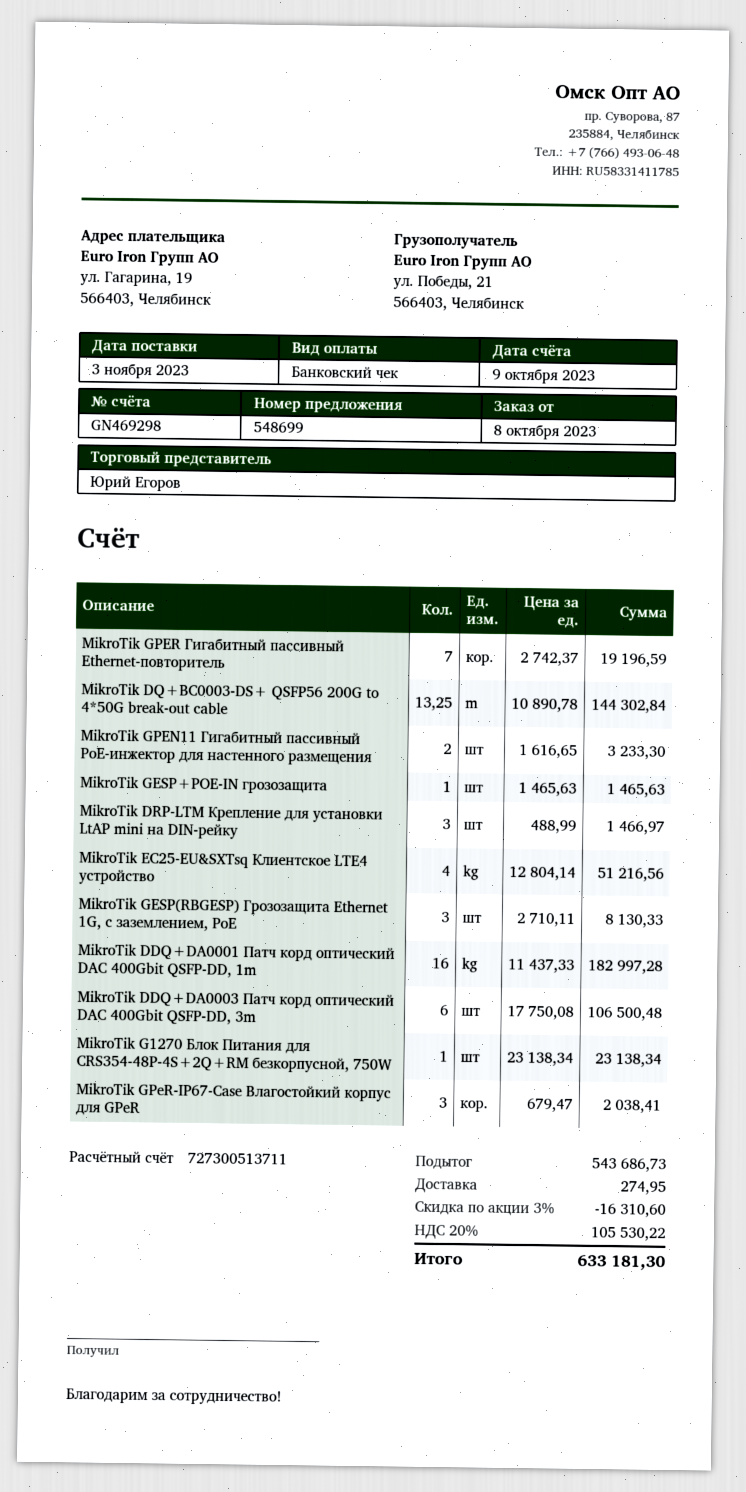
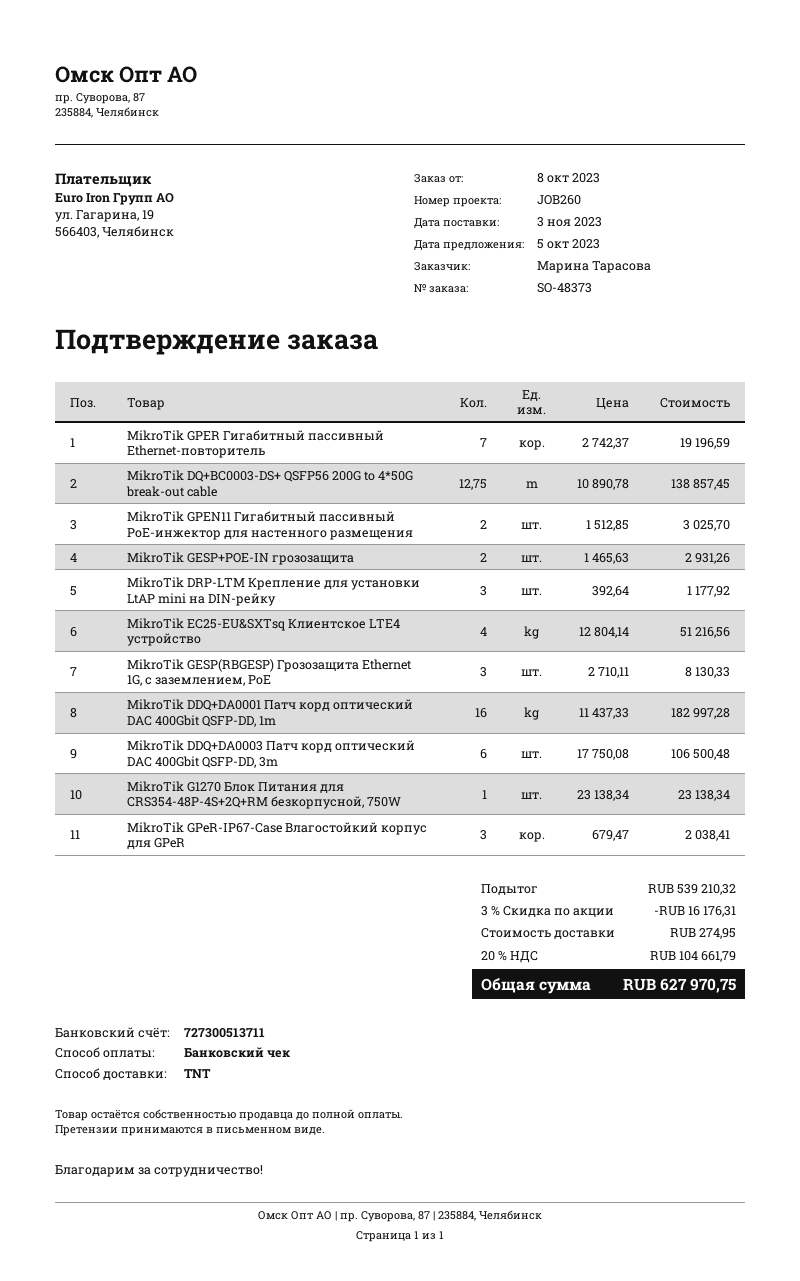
MikroTik DQ+BC0003-DS+ QSFP56 200G to 4*50G break-out cable: 13.25 x 10890.78 = 144302.84 -> 12.75 x 10890.78 = 138857.45
MikroTik GPEN11 Гигабитный пассивный РоЕ-инжектор для настенного размещения: 2 x 1616.65 = 3233.30 -> 2 x 1512.85 = 3025.70
MikroTik GESP+POE-IN грозозащита: 1 x 1465.63 = 1465.63 -> 2 x 1465.63 = 2931.26
MikroTik DRP-LTM Крепление для установки LtAP mini на DIN-рейку: 3 x 488.99 = 1466.97 -> 3 x 392.64 = 1177.92
subtotal: 543686.73 -> 539210.32
discount: 3% = 16310.60 -> 3% = 16176.31
tax: 20% = 105530.22 -> 20% = 104661.79
total: 633181.30 -> 627970.75

